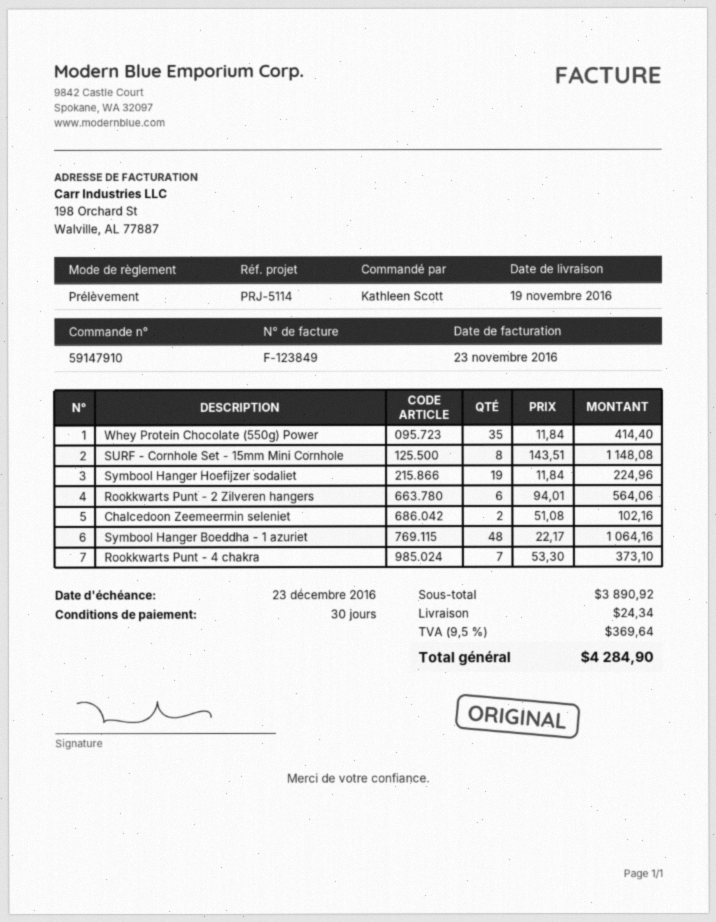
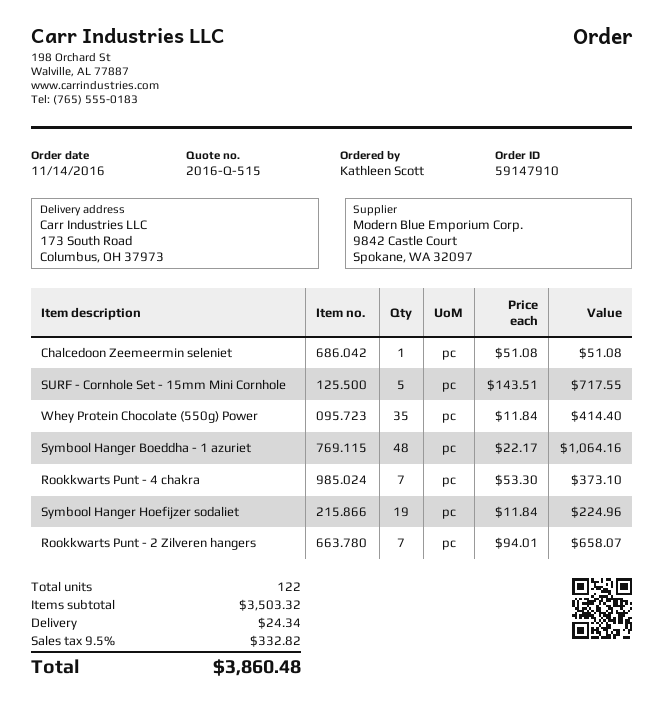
SURF - Cornhole Set - 15mm Mini Cornhole: 8 x 143.51 = 1148.08 -> 5 x 143.51 = 717.55
Rookkwarts Punt - 2 Zilveren hangers: 6 x 94.01 = 564.06 -> 7 x 94.01 = 658.07
Chalcedoon Zeemeermin seleniet: 2 x 51.08 = 102.16 -> 1 x 51.08 = 51.08
subtotal: 3890.92 -> 3503.32
tax: 9.5% = 369.64 -> 9.5% = 332.82
total: 4284.90 -> 3860.48

